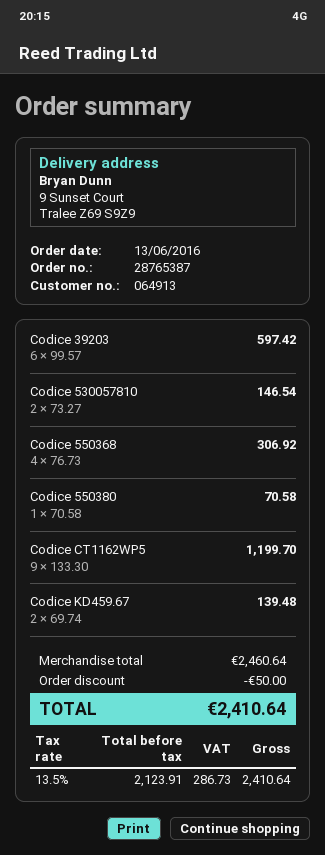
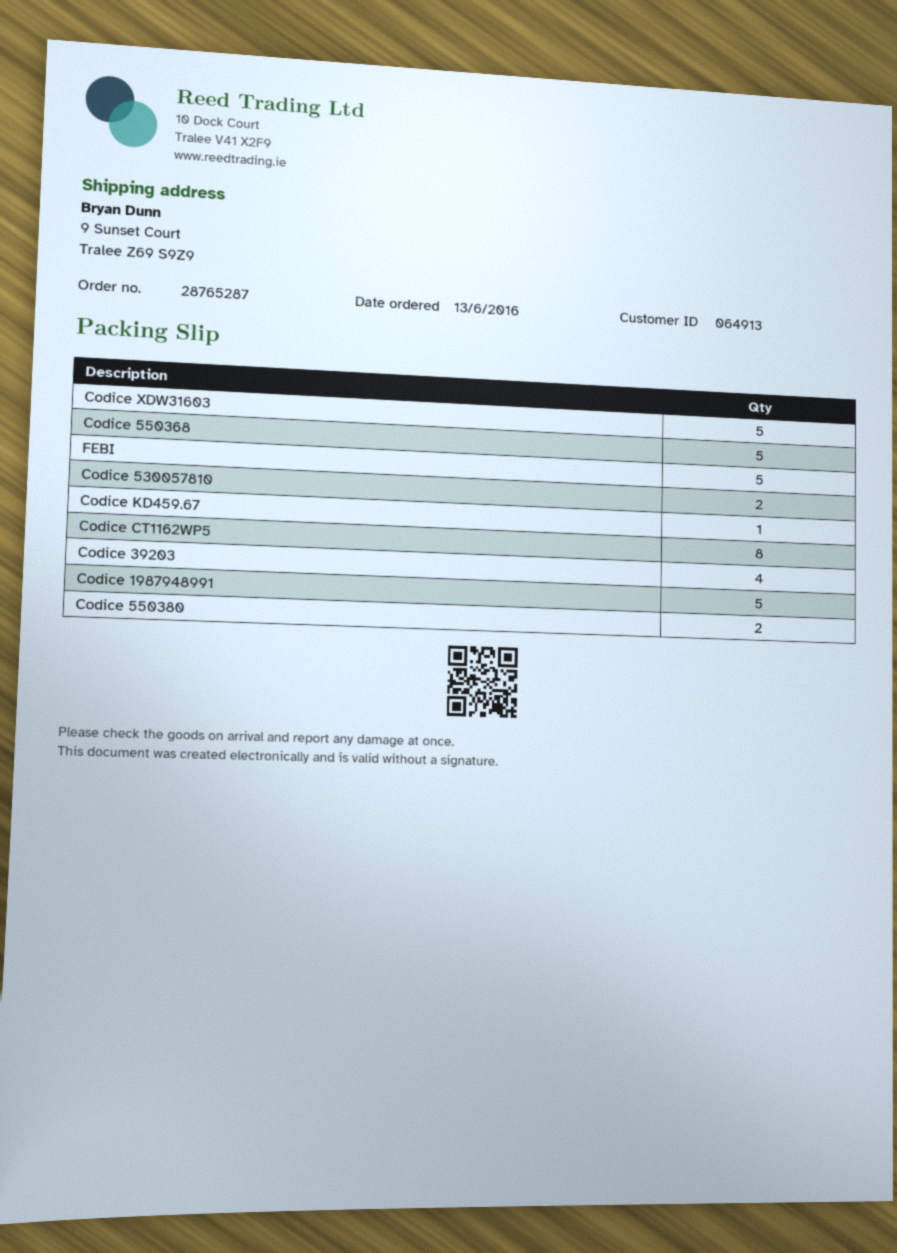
order number: 28765387 -> 28765287
Codice 39203: 6 -> 4
Codice 550368: 4 -> 5
Codice 550380: 1 -> 2
Codice CT1162WP5: 9 -> 8
Codice KD459.67: 2 -> 1
Codice XDW31603: none -> 5
FEBI: none -> 5
Codice 1987948991: none -> 5

